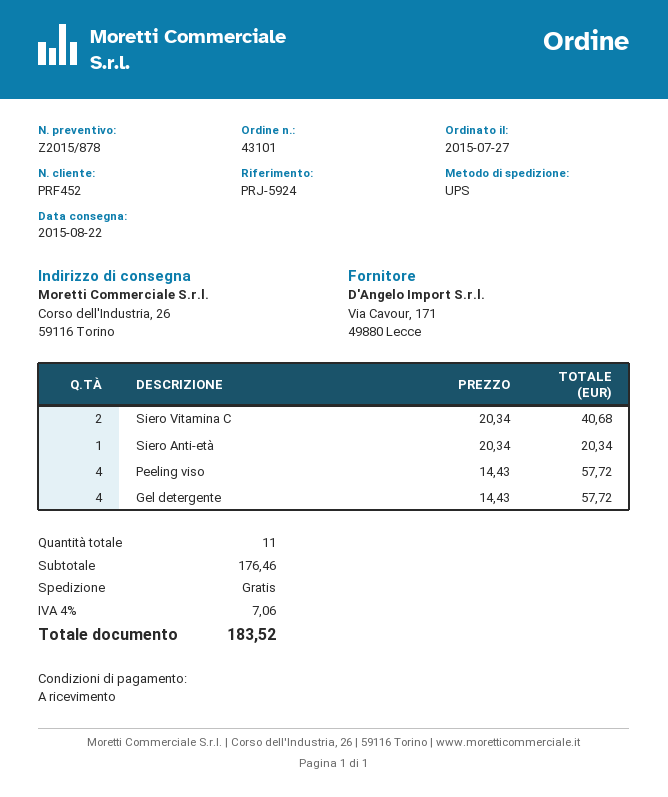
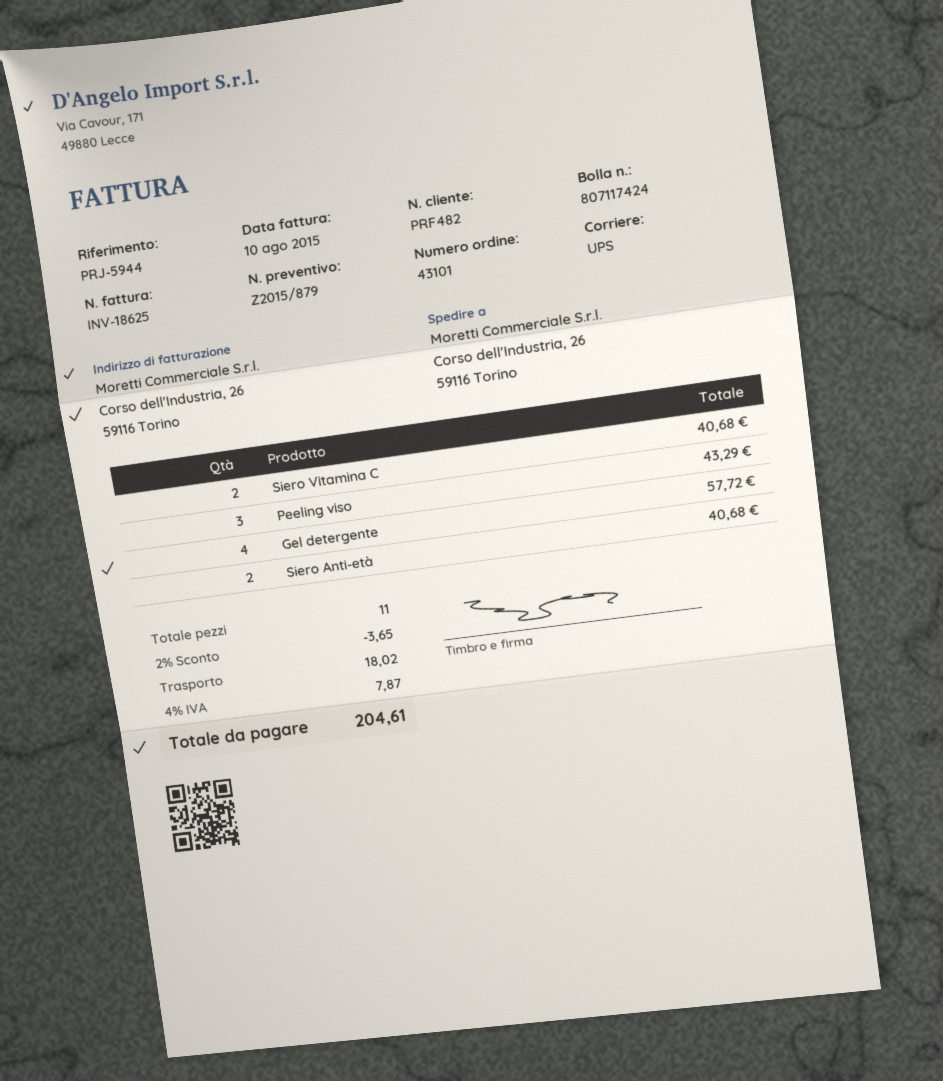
quote number: Z2015/878 -> Z2015/879
customer number: PRF452 -> PRF482
reference: PRJ-5924 -> PRJ-5944
Siero Anti-età: 1 for 20.34 -> 2 for 40.68
Peeling viso: 4 for 57.72 -> 3 for 43.29
discount: none -> 2% = 3.65
shipping: 0.00 -> 18.02
tax: 4% = 7.06 -> 4% = 7.87
total: 183.52 -> 204.61

